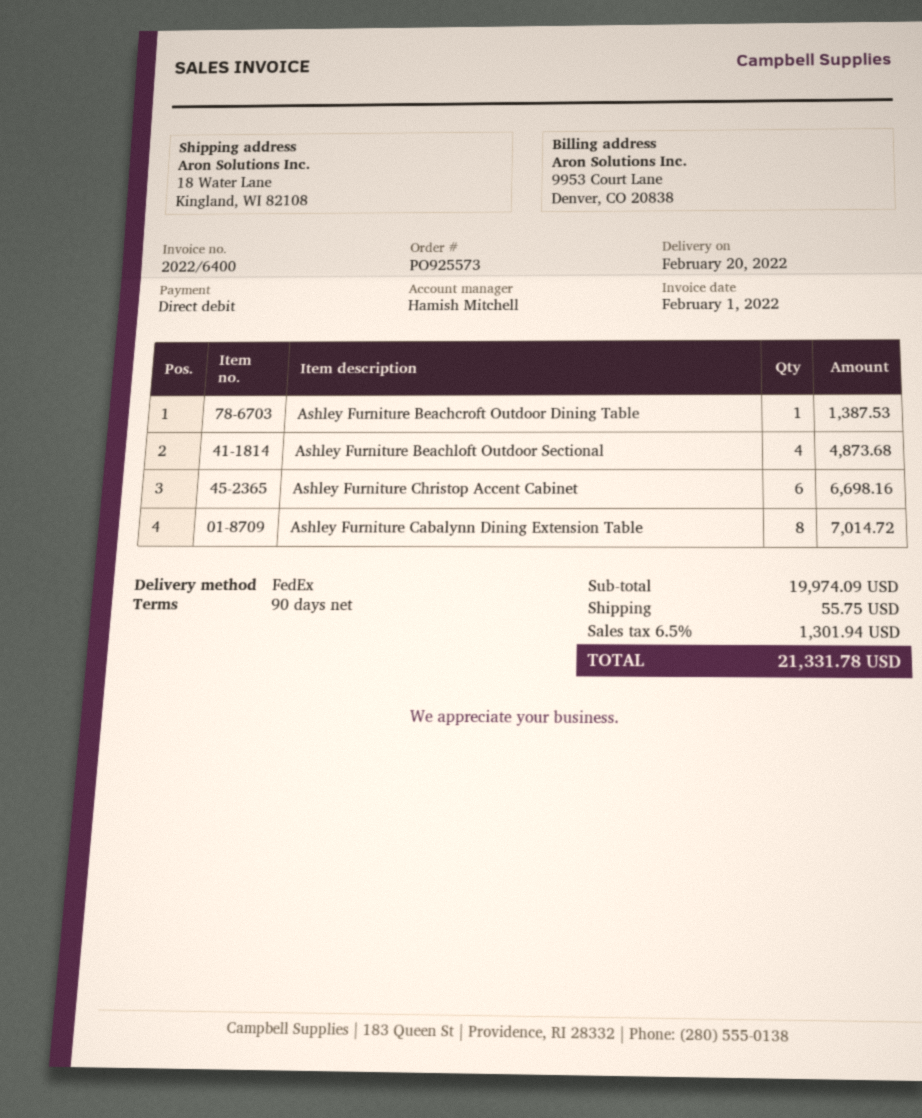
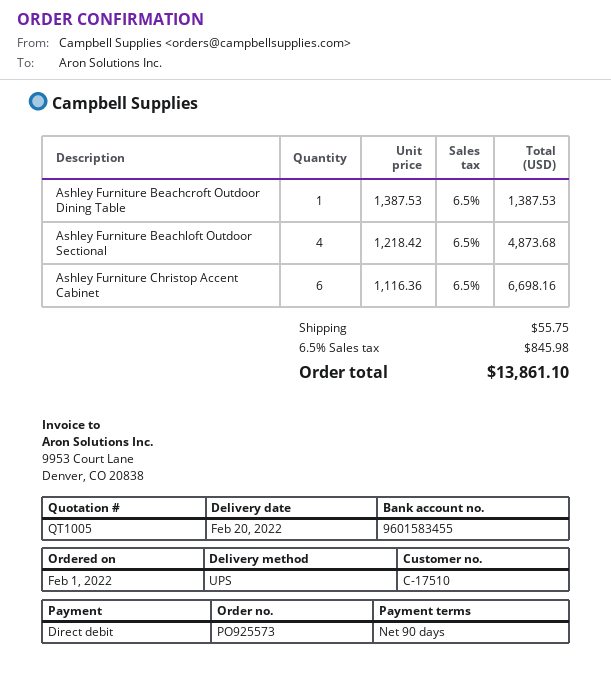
shipping method: FedEx -> UPS
Ashley Furniture Cabalynn Dining Extension Table: 8 for 7014.72 -> none
tax: 6.5% = 1301.94 -> 6.5% = 845.98
total: 21331.78 -> 13861.10

